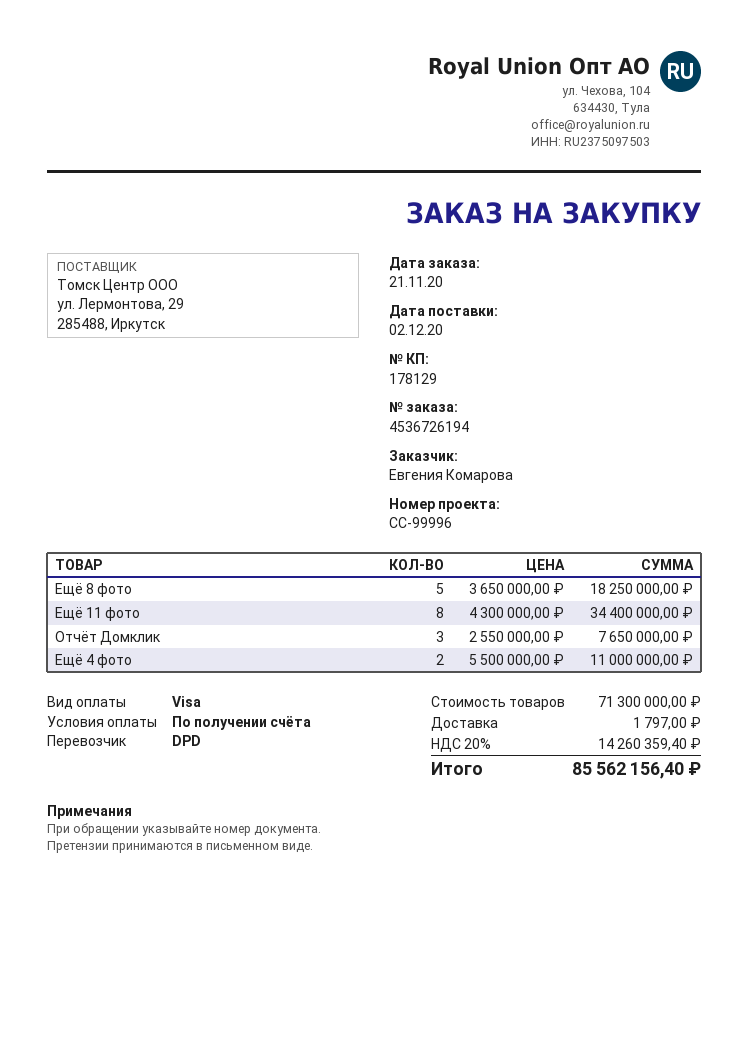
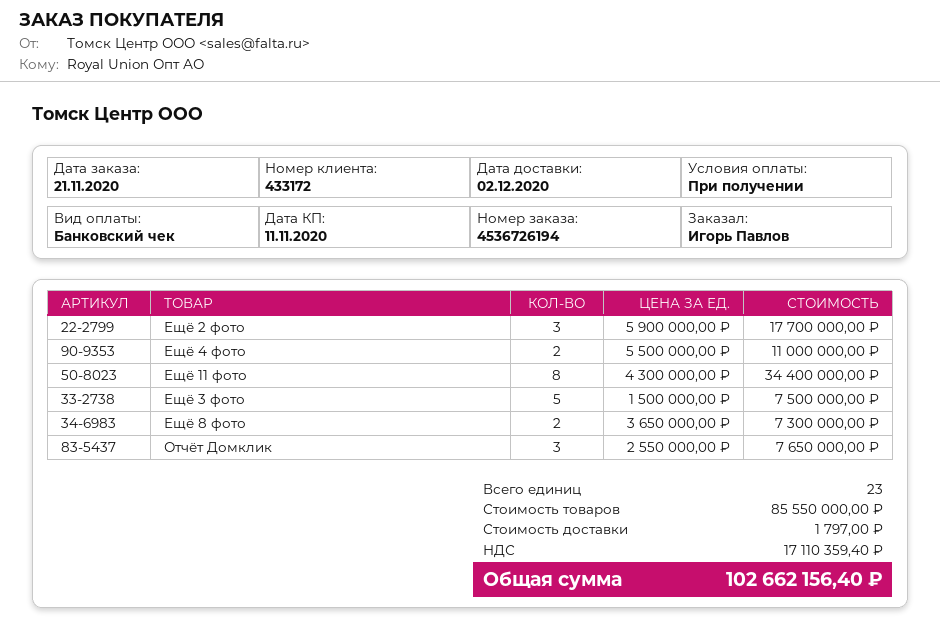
ordered by: Евгения Комарова -> Игорь Павлов
payment method: Visa -> cheque
Ещё 8 фото: 5 x 3650000.00 = 18250000.00 -> 2 x 3650000.00 = 7300000.00
Ещё 2 фото: none -> 3 x 5900000.00 = 17700000.00
Ещё 3 фото: none -> 5 x 1500000.00 = 7500000.00
subtotal: 71300000.00 -> 85550000.00
tax: 14260359.40 -> 17110359.40
total: 85562156.40 -> 102662156.40

